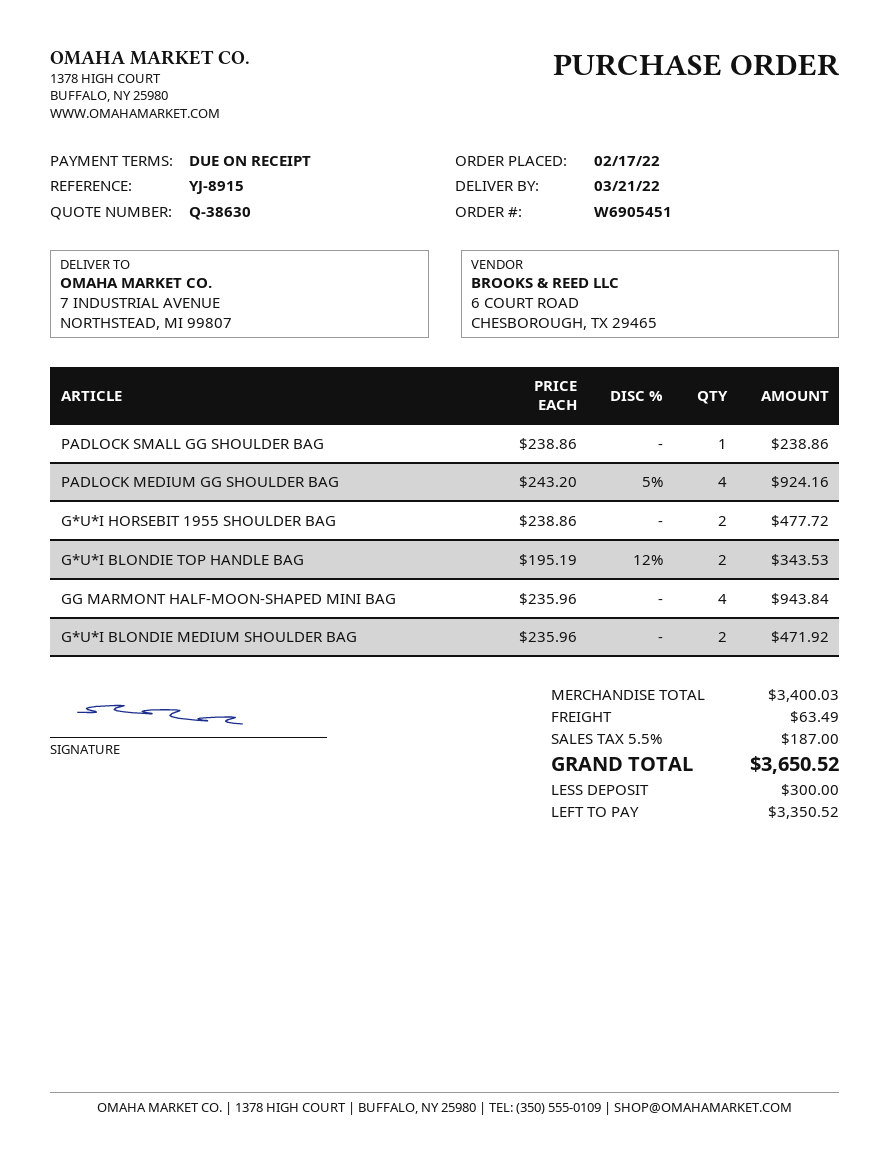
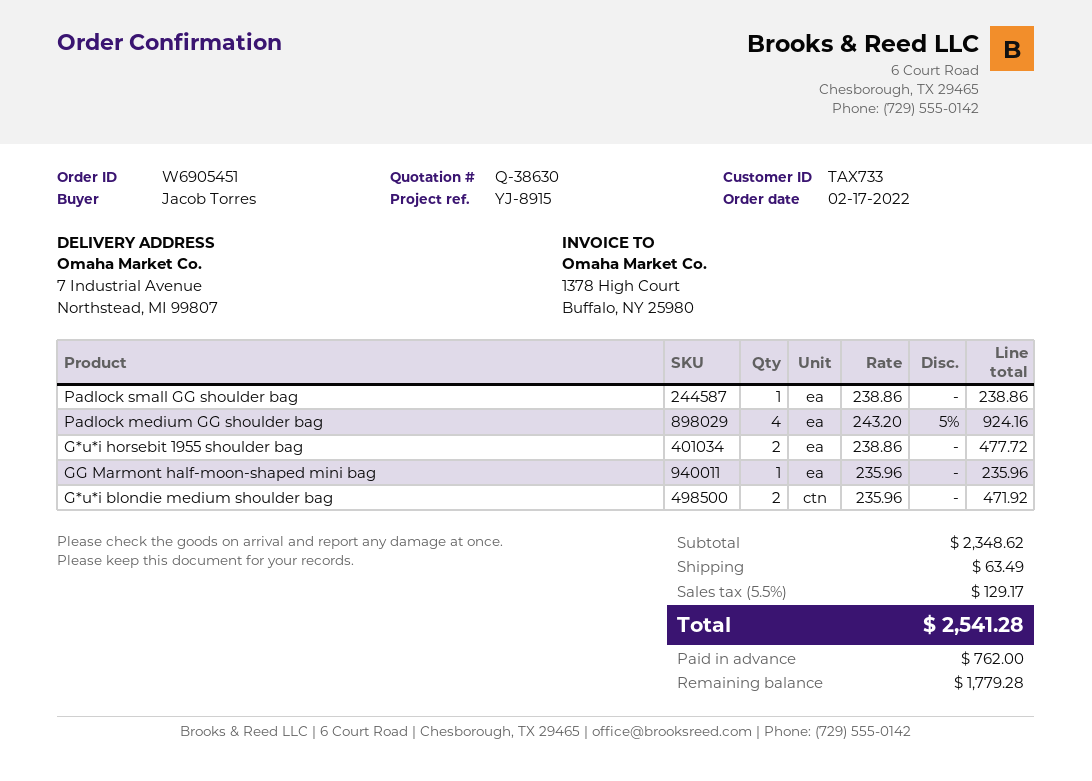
G*U*I BLONDIE TOP HANDLE BAG: 2 x 195.19 - 12% = 343.53 -> none
GG MARMONT HALF-MOON-SHAPED MINI BAG: 4 x 235.96 = 943.84 -> 1 x 235.96 = 235.96
subtotal: 3400.03 -> 2348.62
tax: 5.5% = 187.00 -> 5.5% = 129.17
total: 3650.52 -> 2541.28
deposit: 300.00 -> 762.00
balance: 3350.52 -> 1779.28

